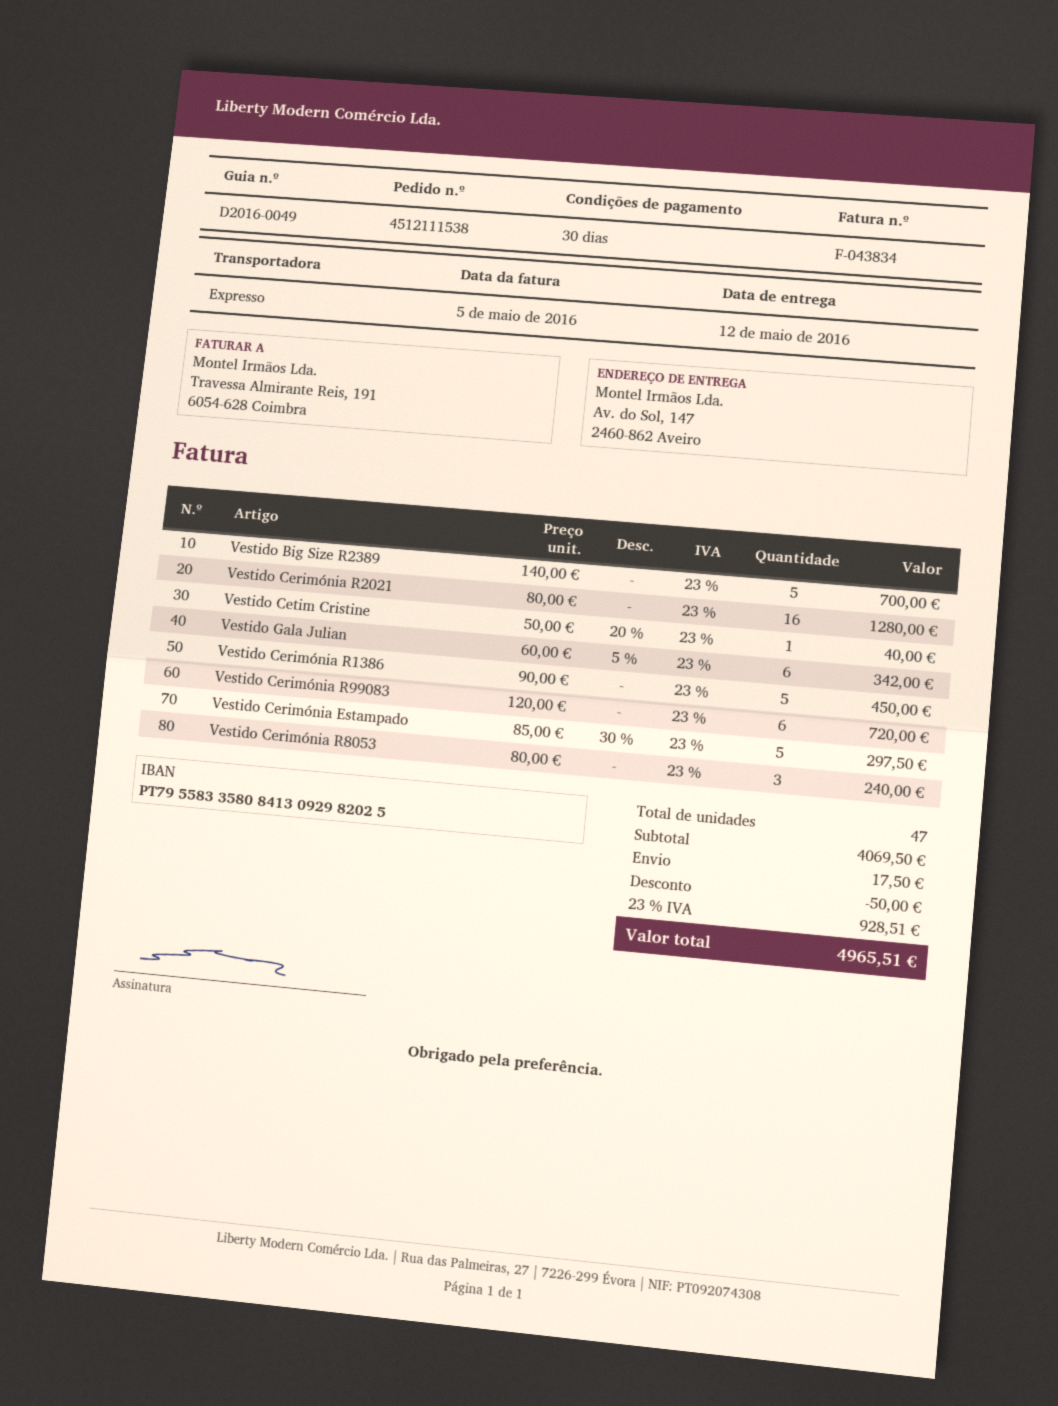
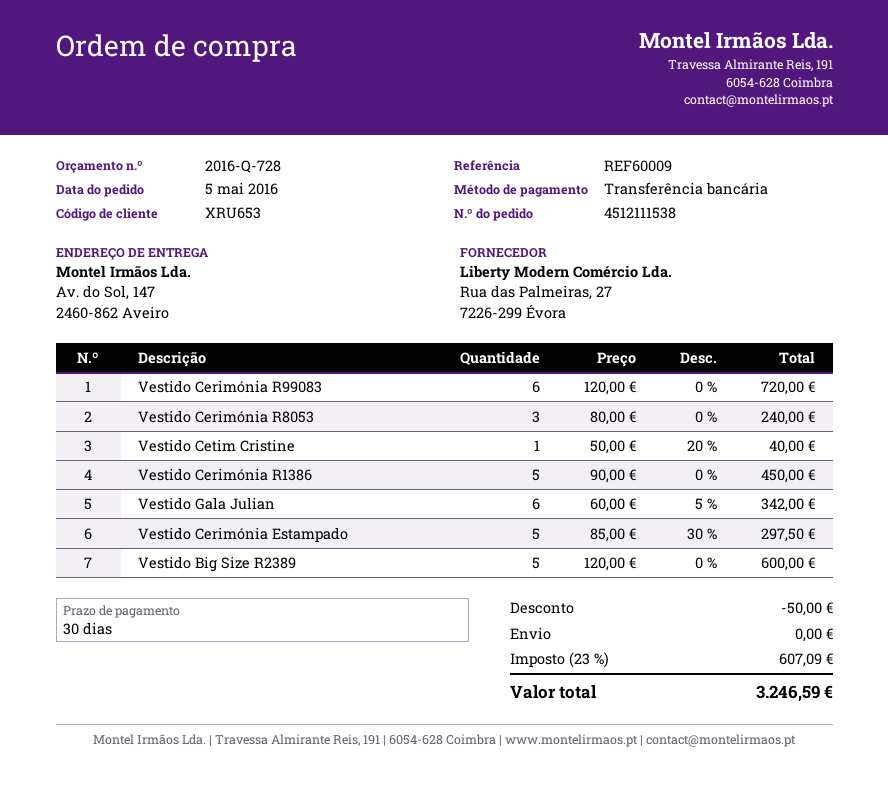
Vestido Big Size R2389: 5 x 140.00 = 700.00 -> 5 x 120.00 = 600.00
Vestido Cerimónia R2021: 16 x 80.00 = 1280.00 -> none
shipping: 17.50 -> 0.00
tax: 23% = 928.51 -> 23% = 607.09
total: 4965.51 -> 3246.59

